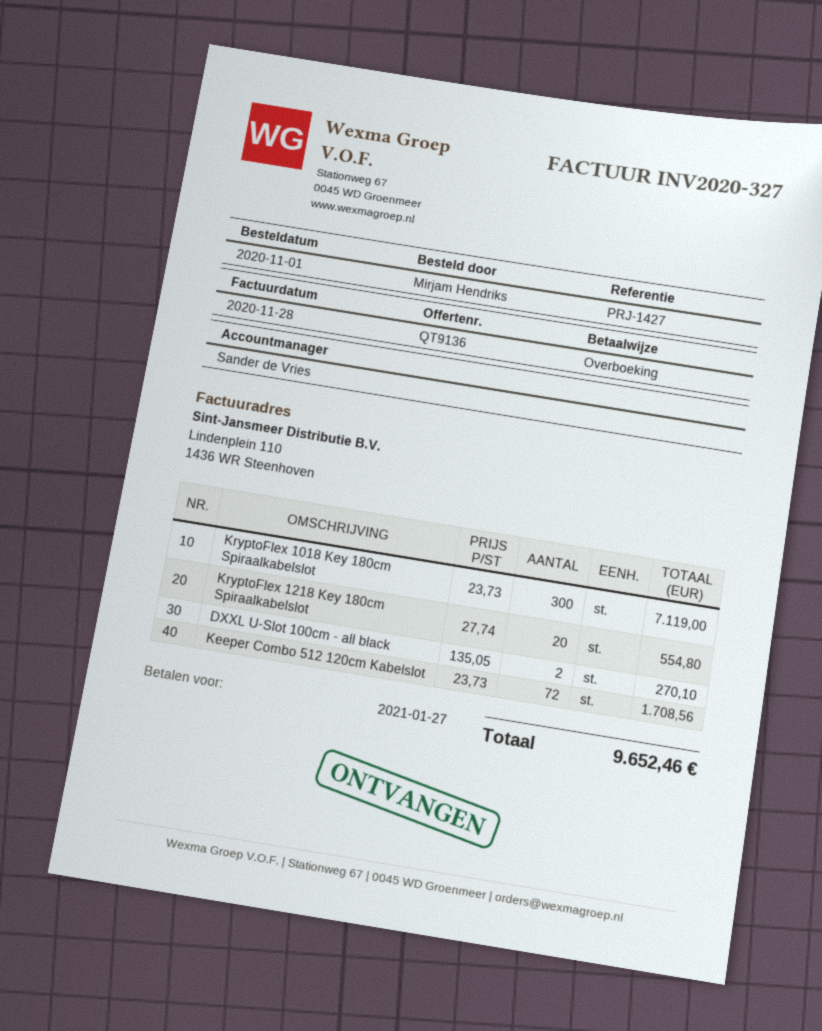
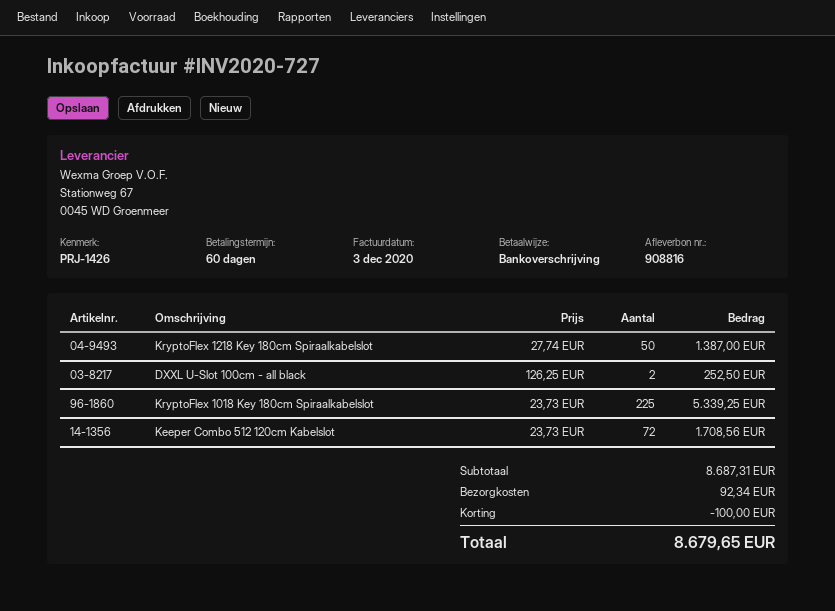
invoice number: INV2020-327 -> INV2020-727
invoice date: 2020-11-28 -> 2020-12-03
reference: PRJ-1427 -> PRJ-1426
KryptoFlex 1018 Key 180cm Spiraalkabelslot: 300 x 23.73 = 7119.00 -> 225 x 23.73 = 5339.25
KryptoFlex 1218 Key 180cm Spiraalkabelslot: 20 x 27.74 = 554.80 -> 50 x 27.74 = 1387.00
DXXL U-Slot 100cm - all black: 2 x 135.05 = 270.10 -> 2 x 126.25 = 252.50
discount: none -> 100.00
shipping: none -> 92.34
total: 9652.46 -> 8679.65

